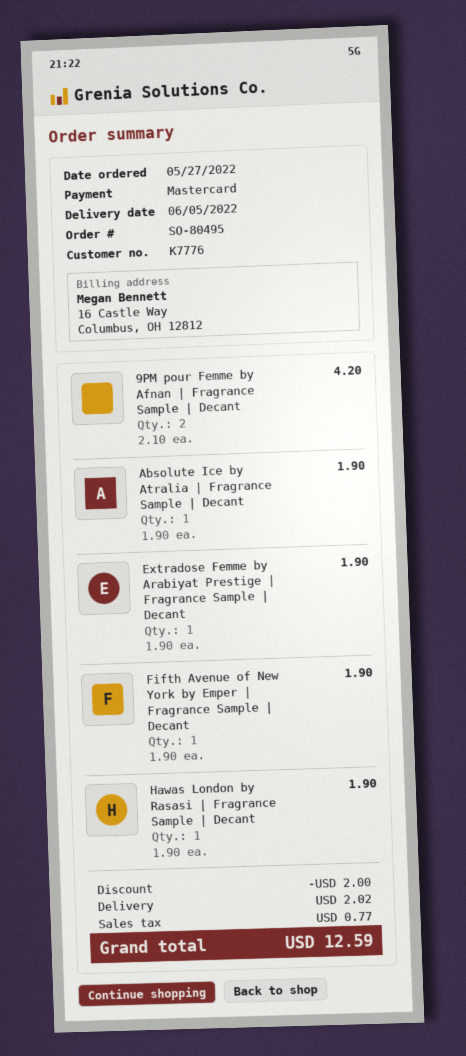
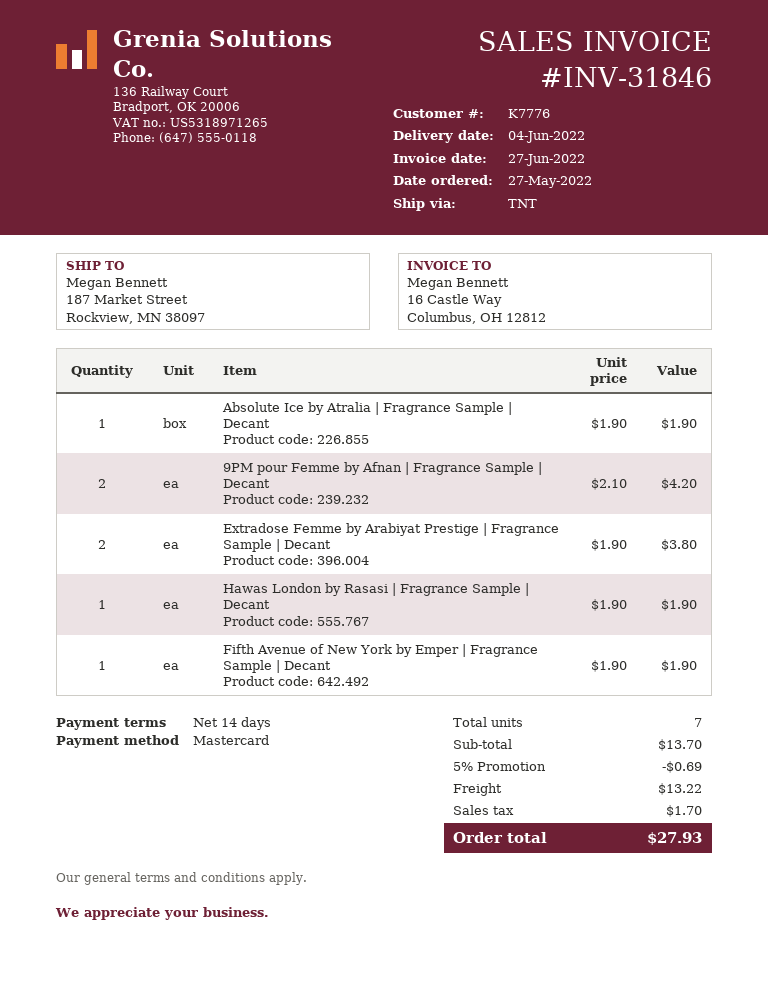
delivery date: 2022-06-05 -> 2022-06-04
Extradose Femme by Arabiyat Prestige | Fragrance Sample | Decant: 1 x 1.90 = 1.90 -> 2 x 1.90 = 3.80
discount: 2.00 -> 0.69
shipping: 2.02 -> 13.22
tax: 0.77 -> 1.70
total: 12.59 -> 27.93

